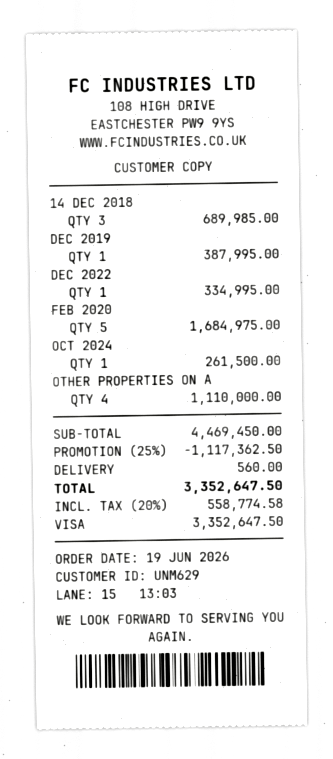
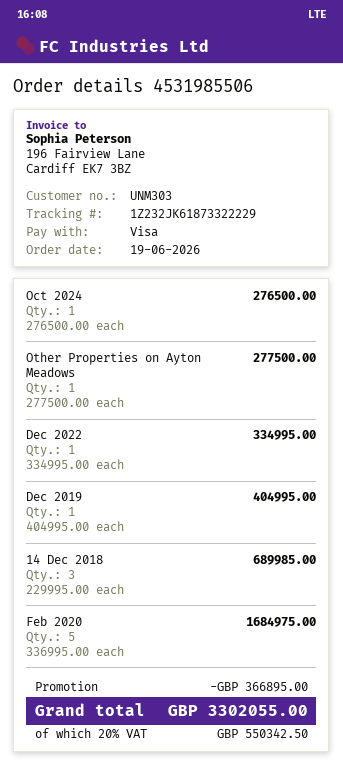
customer number: UNM629 -> UNM303
DEC 2019: 1 for 387995.00 -> 1 for 404995.00
OCT 2024: 1 for 261500.00 -> 1 for 276500.00
OTHER PROPERTIES ON A: 4 for 1110000.00 -> 1 for 277500.00
discount: 1117362.50 -> 366895.00
shipping: 560.00 -> none
tax: 20% = 558774.58 -> 20% = 550342.50
total: 3352647.50 -> 3302055.00

